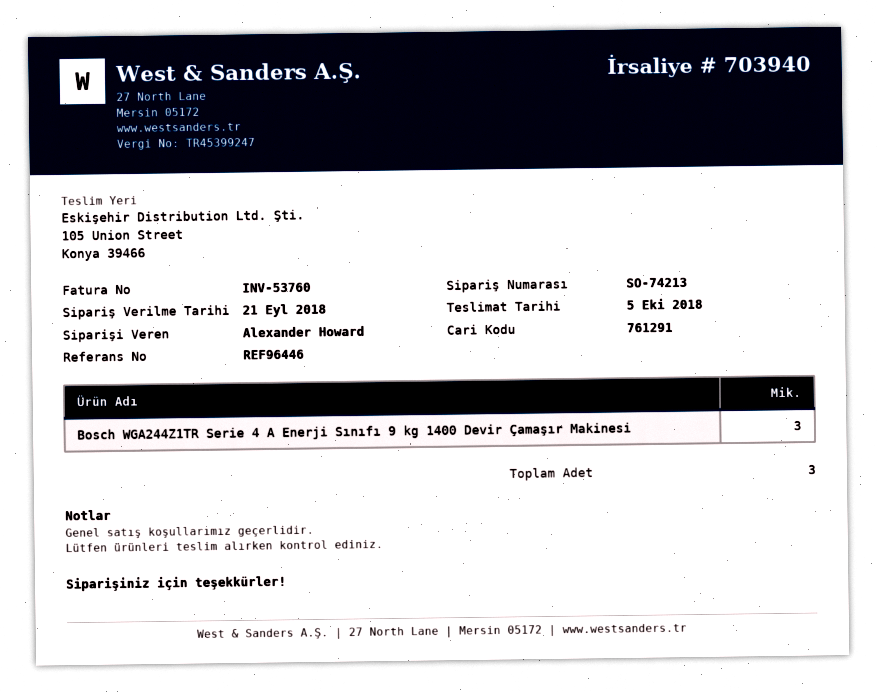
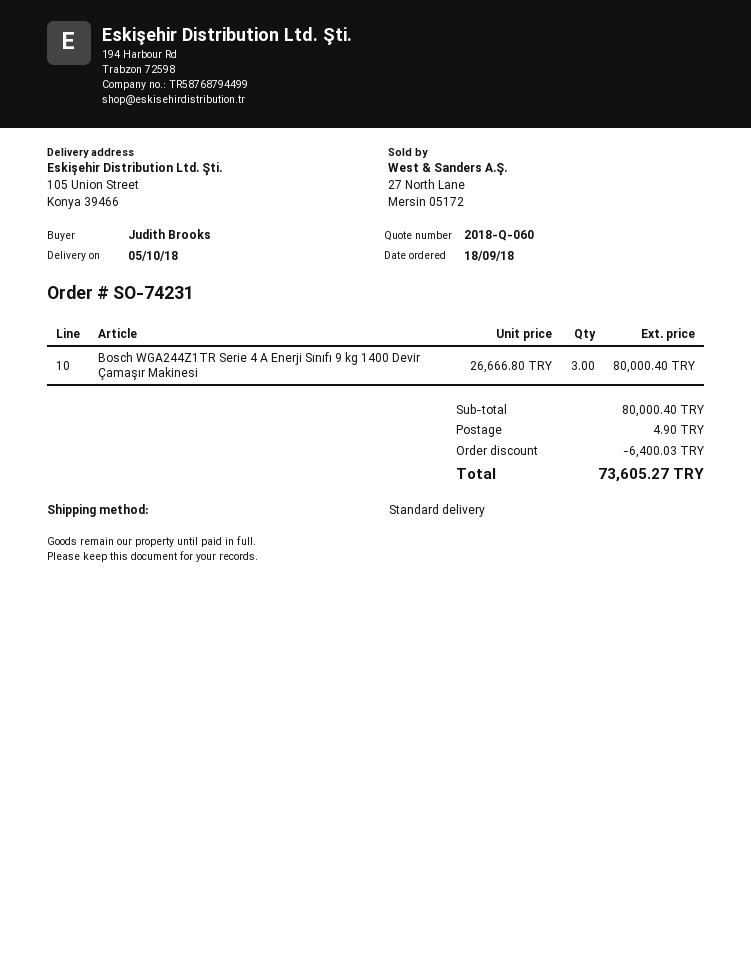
order number: SO-74213 -> SO-74231
order date: 2018-09-21 -> 2018-09-18
ordered by: Alexander Howard -> Judith Brooks

